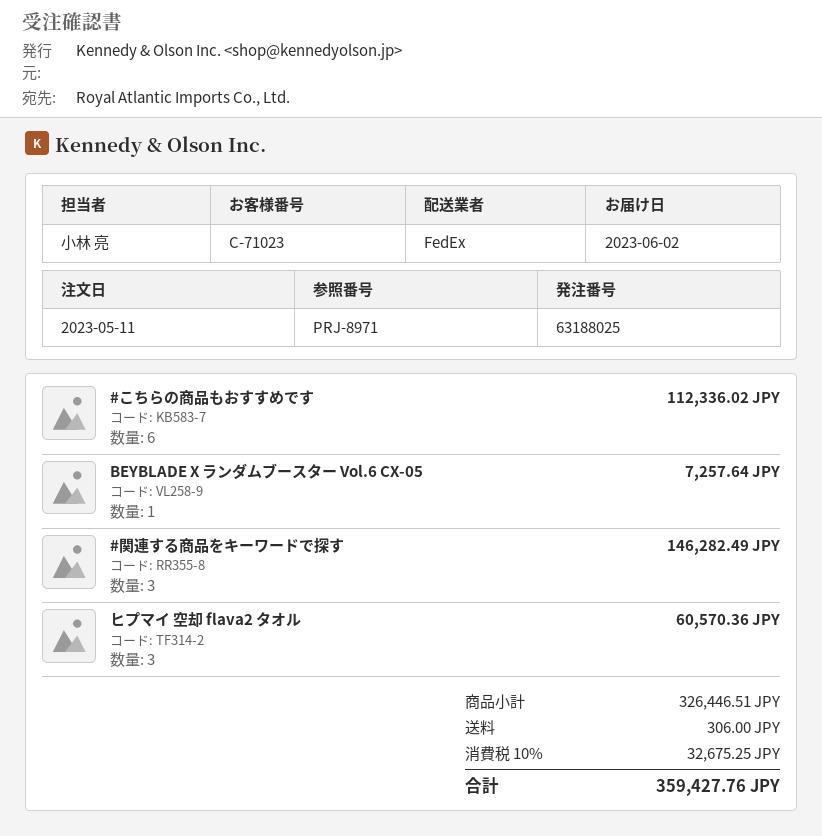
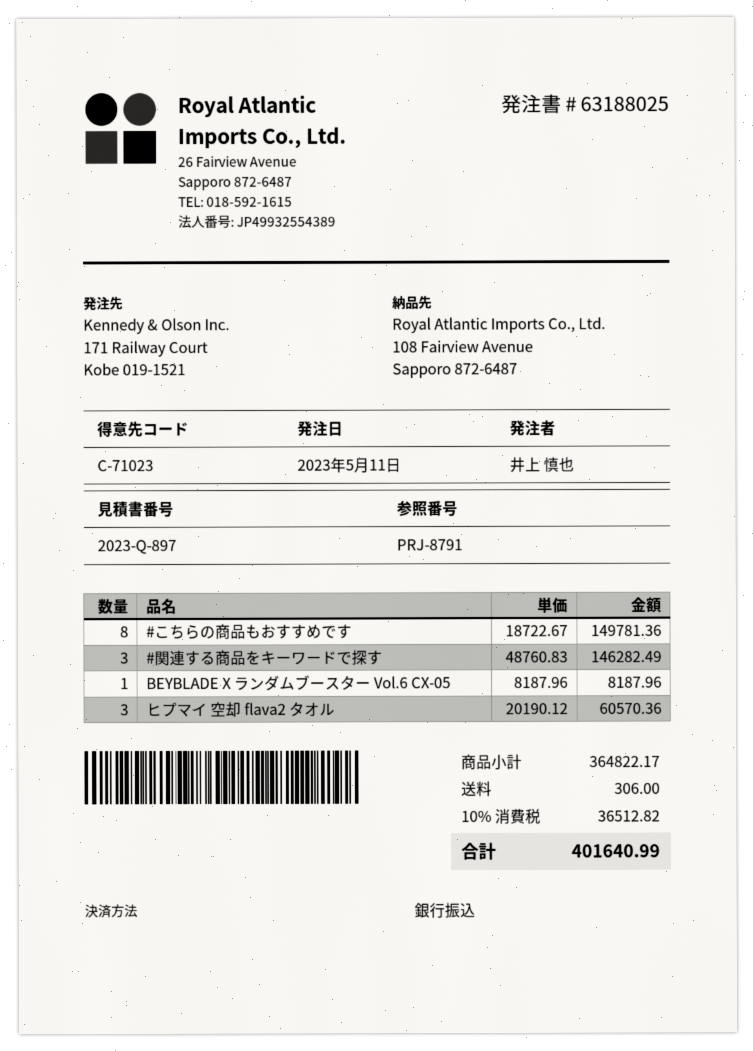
reference: PRJ-8971 -> PRJ-8791
#こちらの商品もおすすめです: 6 for 112336.02 -> 8 for 149781.36
BEYBLADE X ランダムブースター Vol.6 CX-05: 1 for 7257.64 -> 1 for 8187.96
subtotal: 326446.51 -> 364822.17
tax: 10% = 32675.25 -> 10% = 36512.82
total: 359427.76 -> 401640.99

